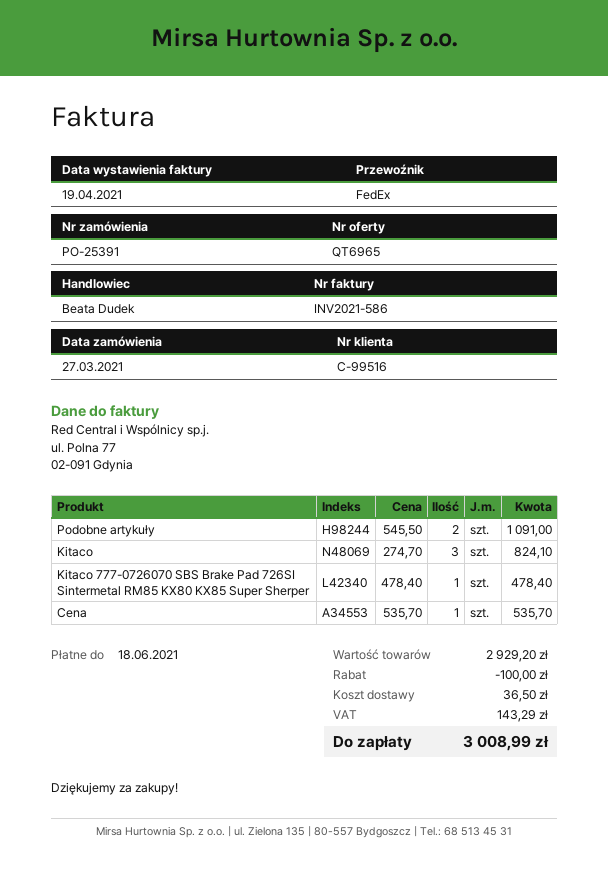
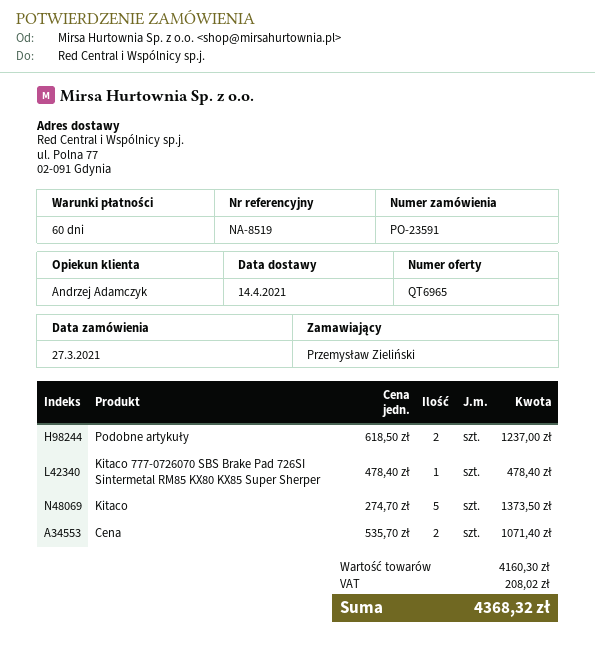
order number: PO-25391 -> PO-23591
sales rep: Beata Dudek -> Andrzej Adamczyk
Podobne artykuły: 2 x 545.50 = 1091.00 -> 2 x 618.50 = 1237.00
Kitaco: 3 x 274.70 = 824.10 -> 5 x 274.70 = 1373.50
Cena: 1 x 535.70 = 535.70 -> 2 x 535.70 = 1071.40
subtotal: 2929.20 -> 4160.30
discount: 100.00 -> none
shipping: 36.50 -> none
tax: 143.29 -> 208.02
total: 3008.99 -> 4368.32

